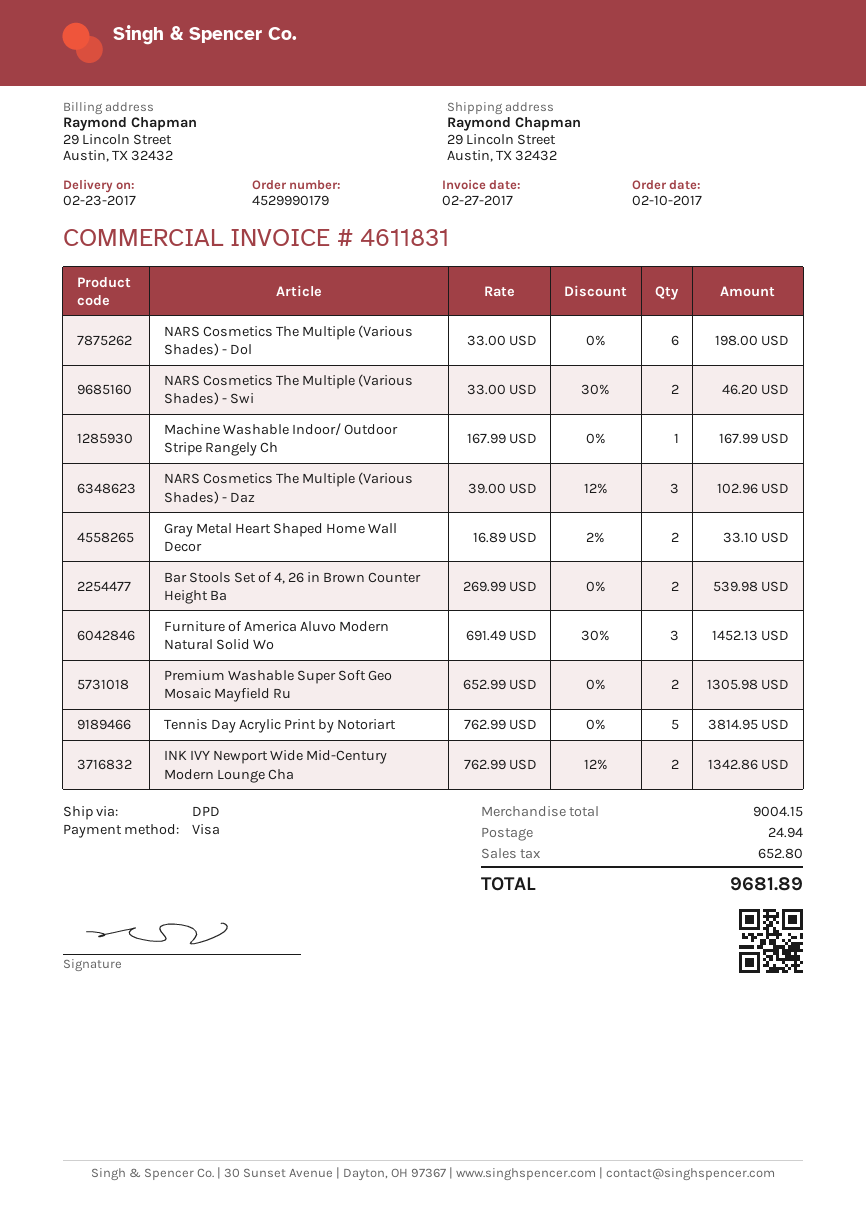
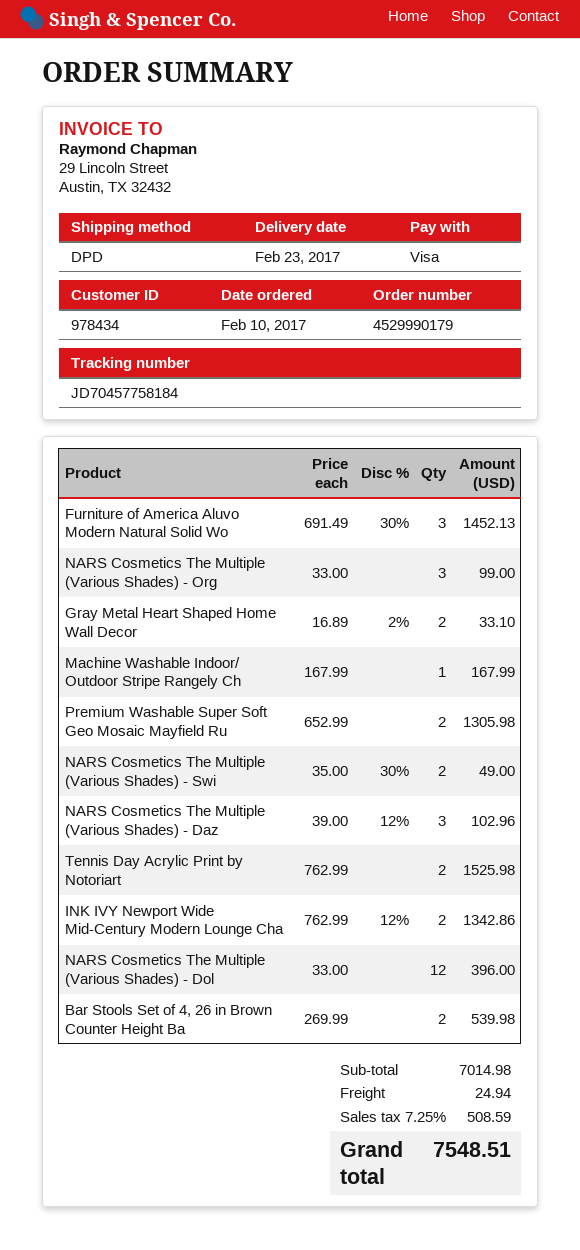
NARS Cosmetics The Multiple (Various Shades) - Dol: 6 x 33.00 = 198.00 -> 12 x 33.00 = 396.00
NARS Cosmetics The Multiple (Various Shades) - Swi: 2 x 33.00 - 30% = 46.20 -> 2 x 35.00 - 30% = 49.00
Tennis Day Acrylic Print by Notoriart: 5 x 762.99 = 3814.95 -> 2 x 762.99 = 1525.98
NARS Cosmetics The Multiple (Various Shades) - Org: none -> 3 x 33.00 = 99.00
subtotal: 9004.15 -> 7014.98
tax: 652.80 -> 508.59
total: 9681.89 -> 7548.51

